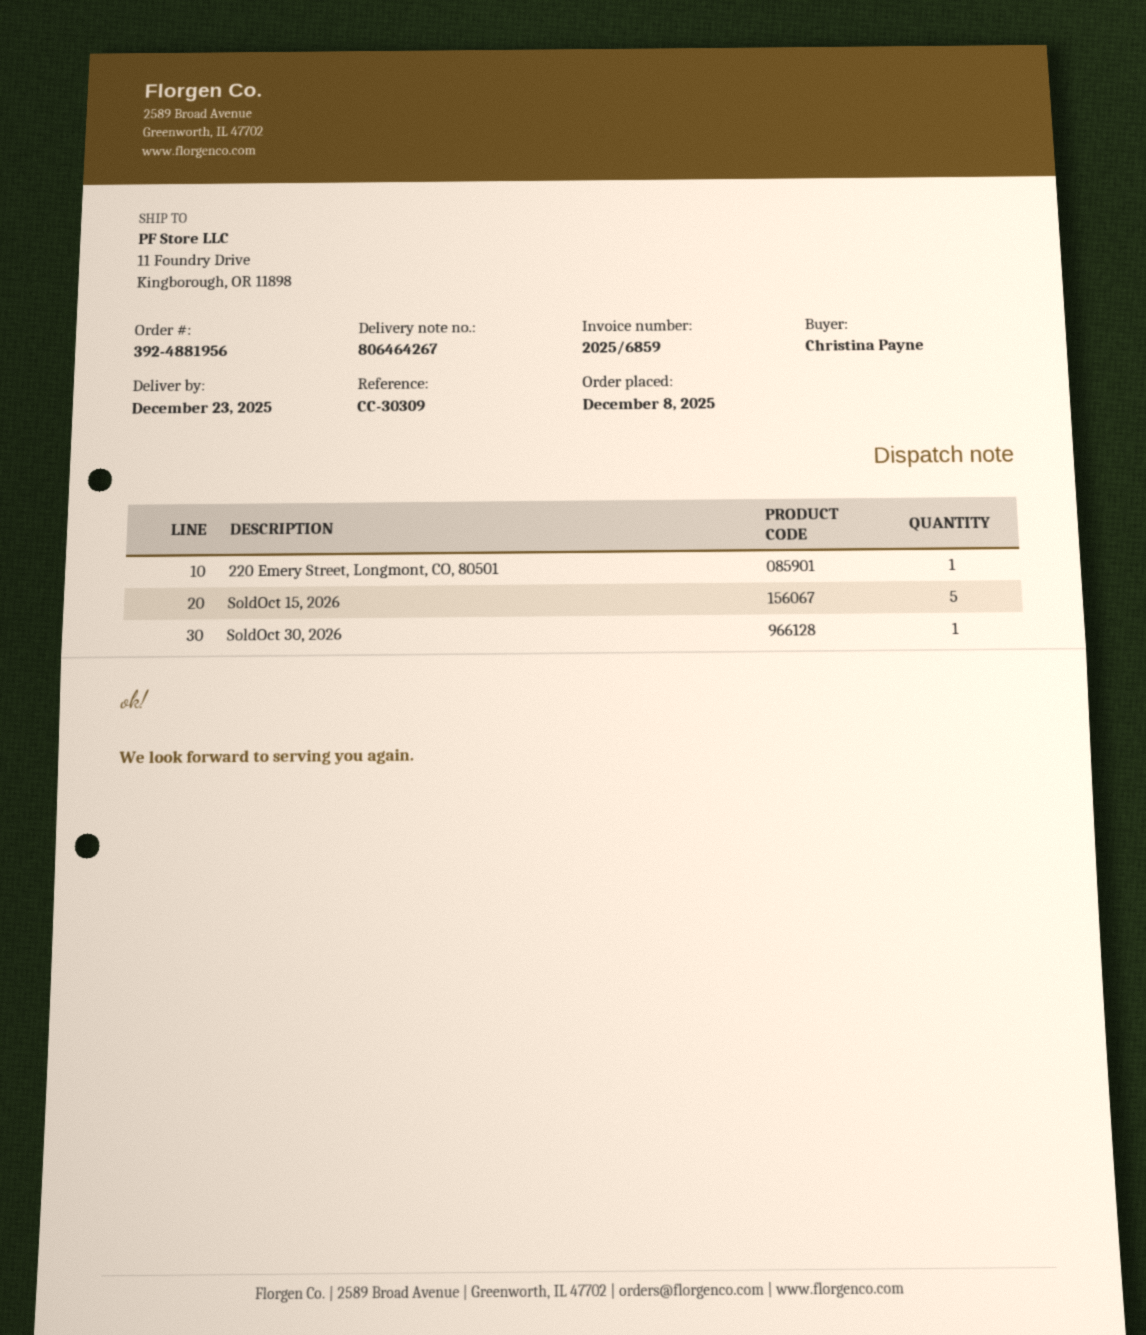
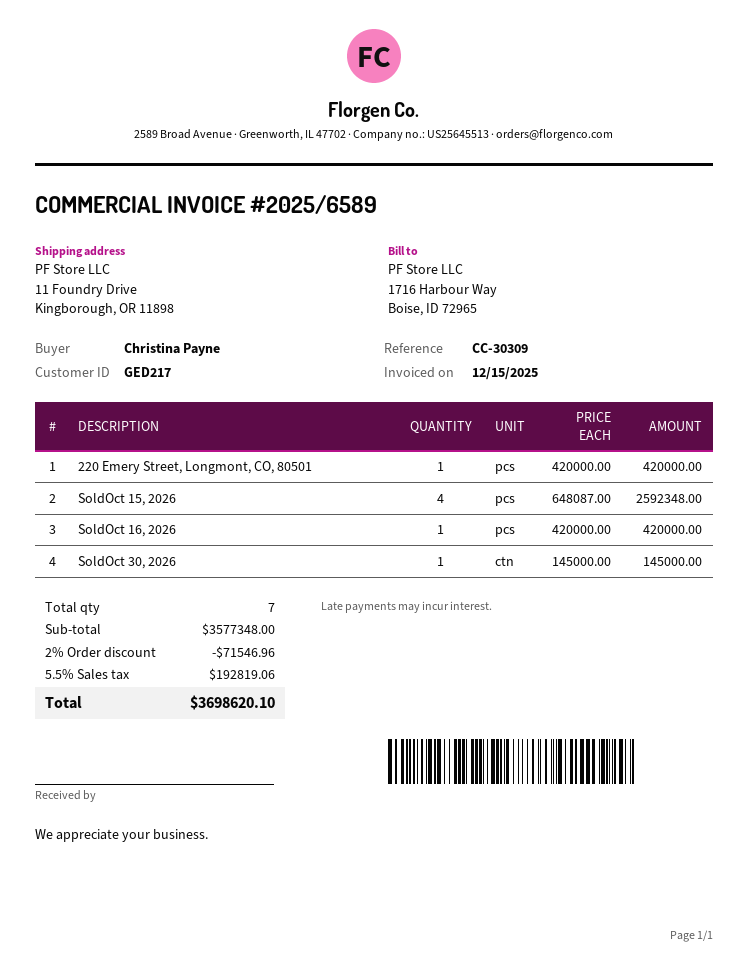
invoice number: 2025/6859 -> 2025/6589
SoldOct 15, 2026: 5 -> 4
SoldOct 16, 2026: none -> 1

